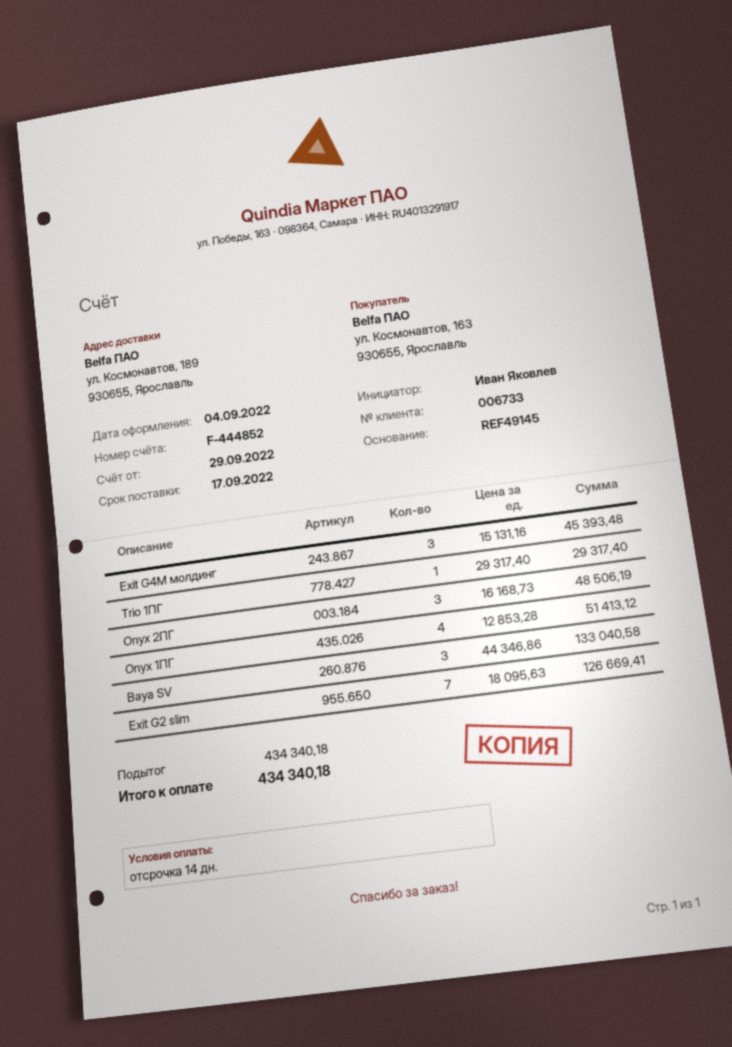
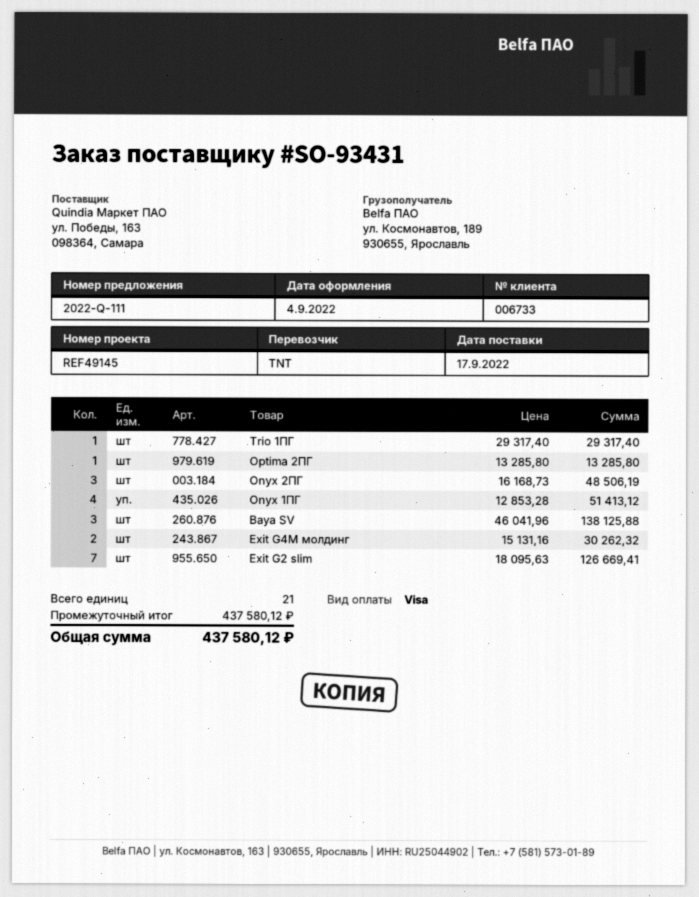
Exit G4M молдинг: 3 x 15131.16 = 45393.48 -> 2 x 15131.16 = 30262.32
Baya SV: 3 x 44346.86 = 133040.58 -> 3 x 46041.96 = 138125.88
Optima 2ПГ: none -> 1 x 13285.80 = 13285.80
subtotal: 434340.18 -> 437580.12
total: 434340.18 -> 437580.12

